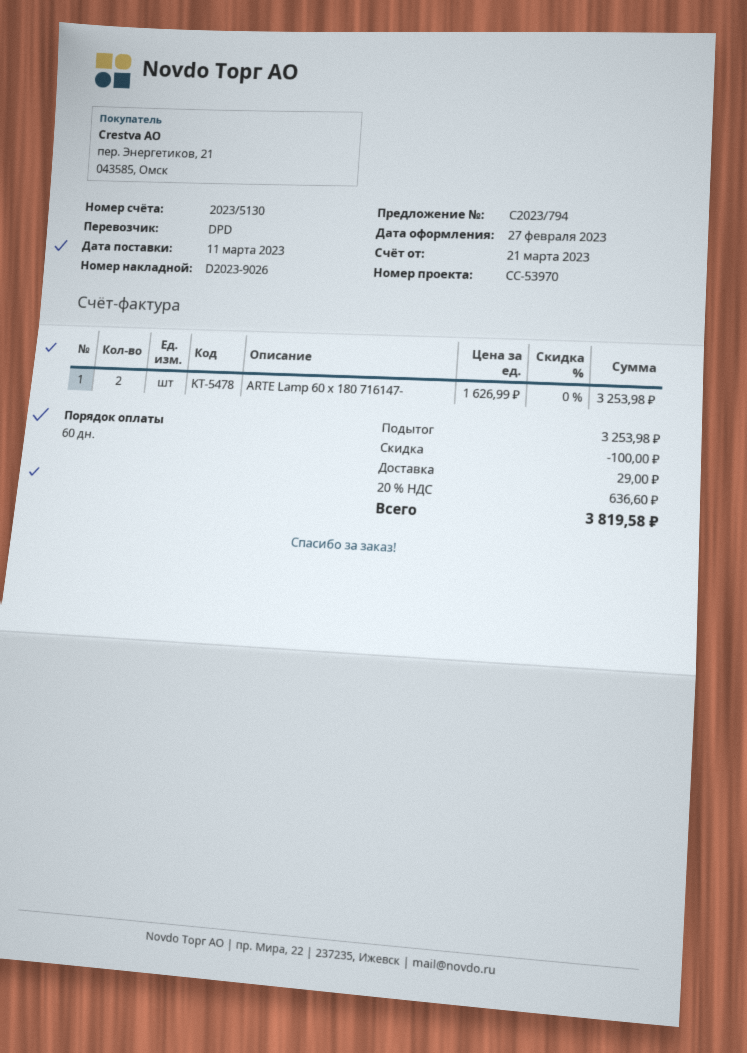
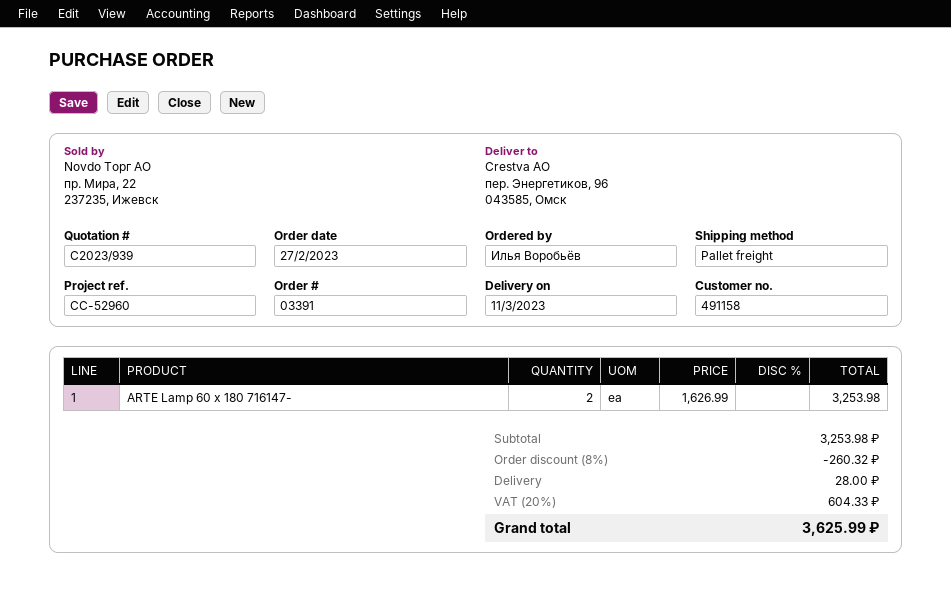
quote number: C2023/794 -> C2023/939
reference: CC-53970 -> CC-52960
shipping method: DPD -> pallet freight
discount: 100.00 -> 260.32
shipping: 29.00 -> 28.00
tax: 20% = 636.60 -> 20% = 604.33
total: 3819.58 -> 3625.99

